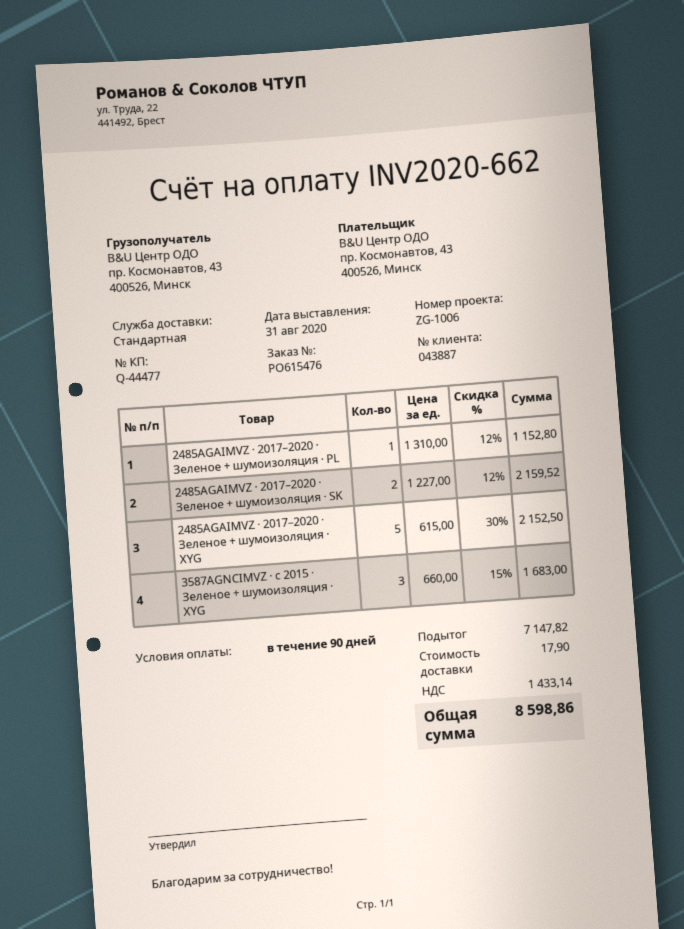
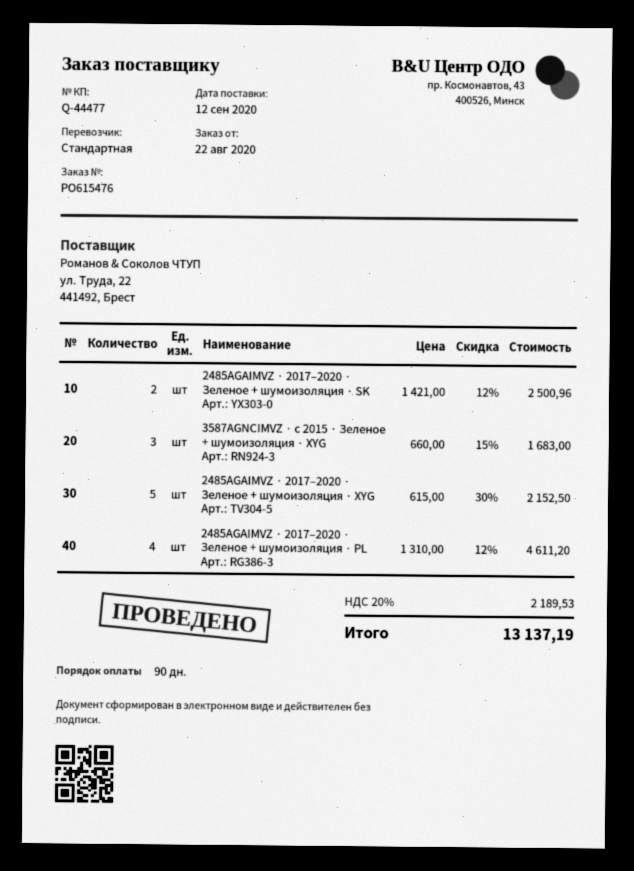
2485AGAIMVZ · 2017–2020 · Зеленое + шумоизоляция · PL: 1 x 1310.00 - 12% = 1152.80 -> 4 x 1310.00 - 12% = 4611.20
2485AGAIMVZ · 2017–2020 · Зеленое + шумоизоляция · SK: 2 x 1227.00 - 12% = 2159.52 -> 2 x 1421.00 - 12% = 2500.96
shipping: 17.90 -> none
tax: 1433.14 -> 2189.53
total: 8598.86 -> 13137.19

